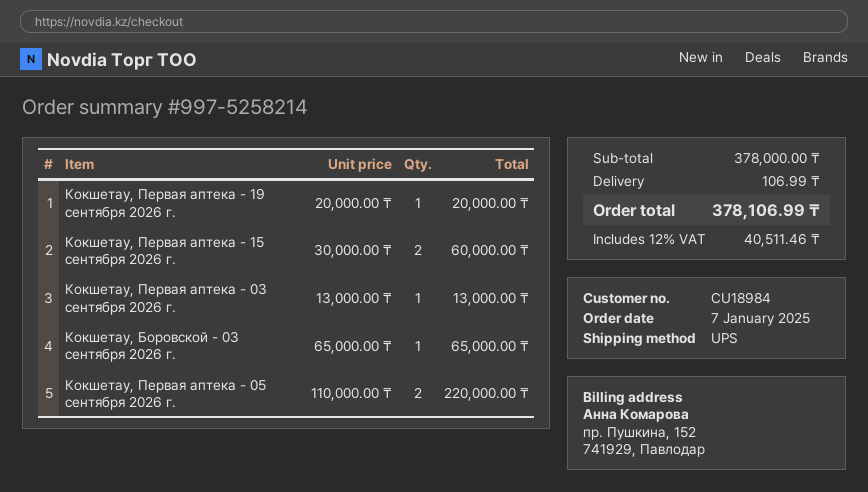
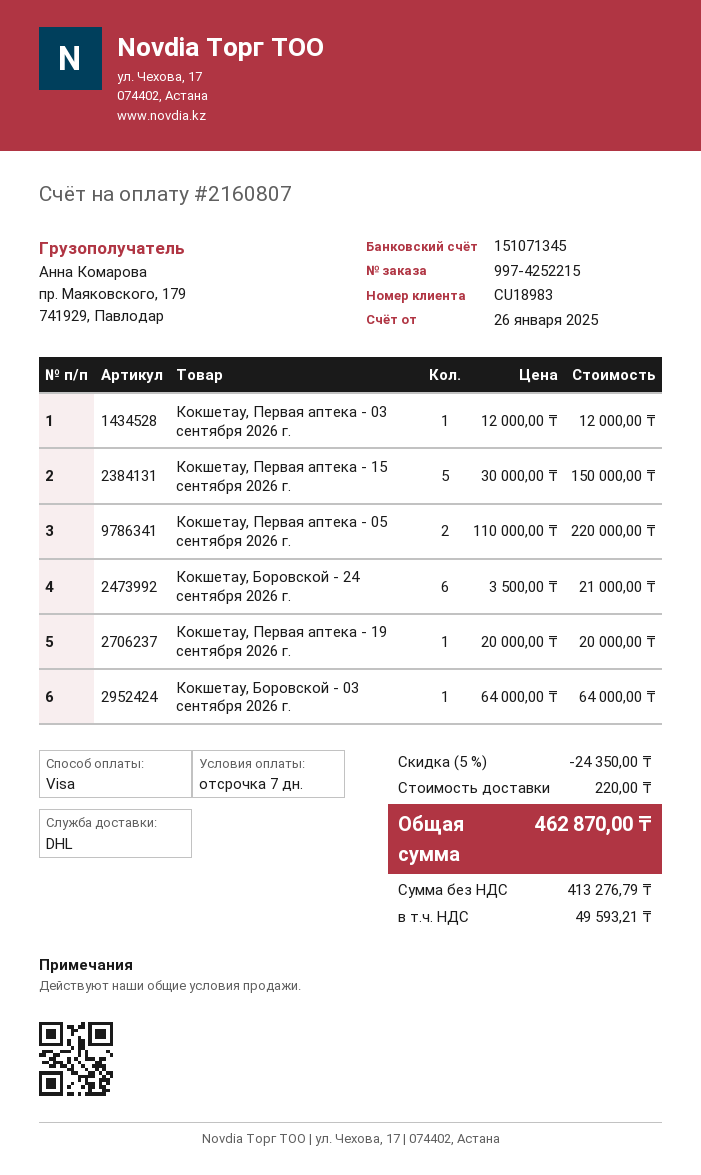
order number: 997-5258214 -> 997-4252215
customer number: CU18984 -> CU18983
shipping method: UPS -> DHL
Кокшетау, Первая аптека - 15 сентября 2026 г.: 2 x 30000.00 = 60000.00 -> 5 x 30000.00 = 150000.00
Кокшетау, Первая аптека - 03 сентября 2026 г.: 1 x 13000.00 = 13000.00 -> 1 x 12000.00 = 12000.00
Кокшетау, Боровской - 03 сентября 2026 г.: 1 x 65000.00 = 65000.00 -> 1 x 64000.00 = 64000.00
Кокшетау, Боровской - 24 сентября 2026 г.: none -> 6 x 3500.00 = 21000.00
discount: none -> 5% = 24350.00
shipping: 106.99 -> 220.00
tax: 40511.46 -> 49593.21
total: 378106.99 -> 462870.00

